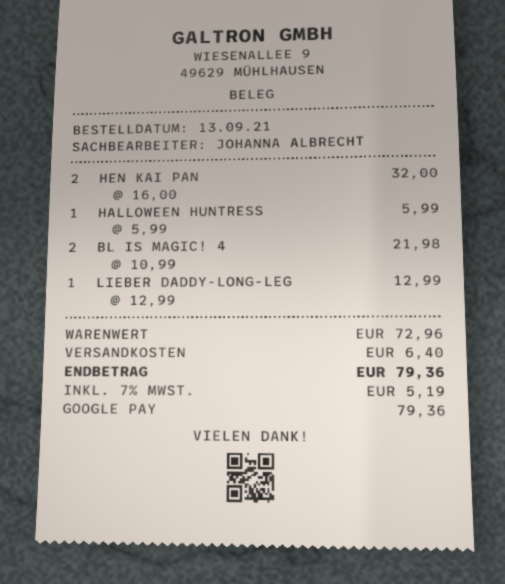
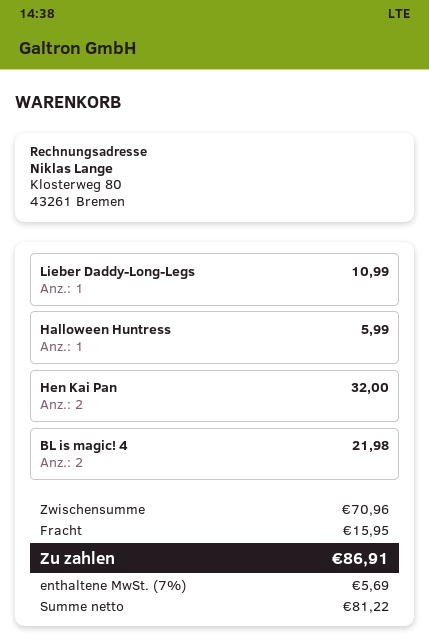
LIEBER DADDY-LONG-LEG: 1 for 12.99 -> 1 for 10.99
subtotal: 72.96 -> 70.96
shipping: 6.40 -> 15.95
tax: 7% = 5.19 -> 7% = 5.69
total: 79.36 -> 86.91

